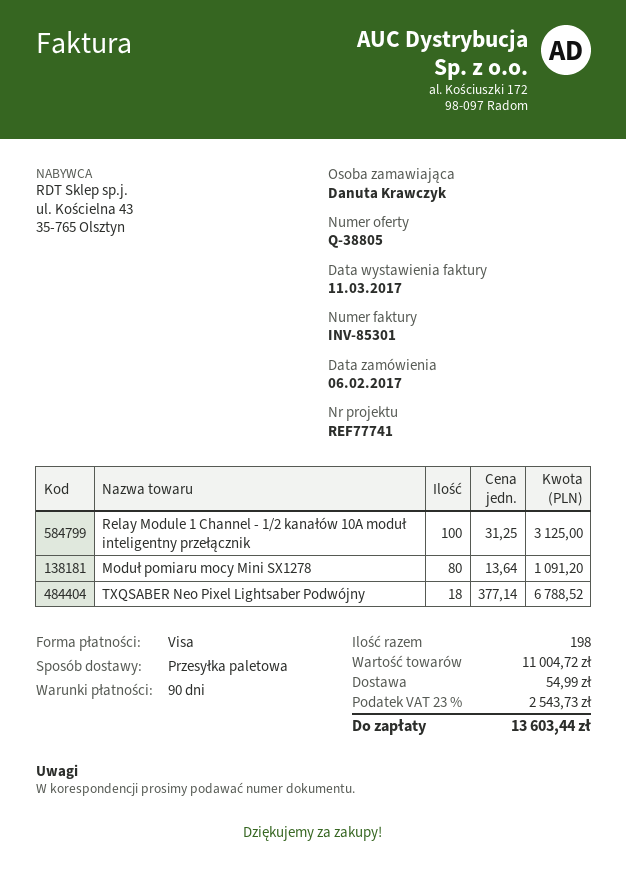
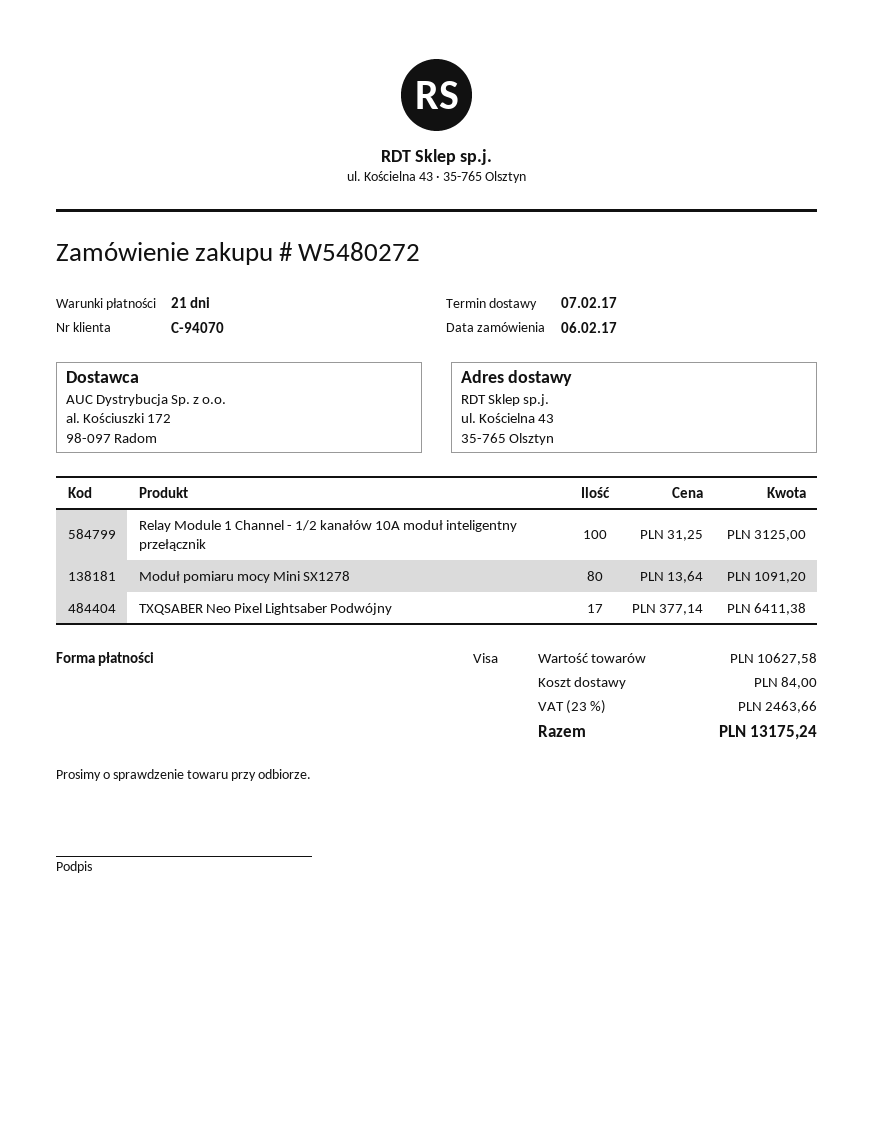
payment terms: 90 days -> 21 days
TXQSABER Neo Pixel Lightsaber Podwójny: 18 x 377.14 = 6788.52 -> 17 x 377.14 = 6411.38
subtotal: 11004.72 -> 10627.58
shipping: 54.99 -> 84.00
tax: 23% = 2543.73 -> 23% = 2463.66
total: 13603.44 -> 13175.24

